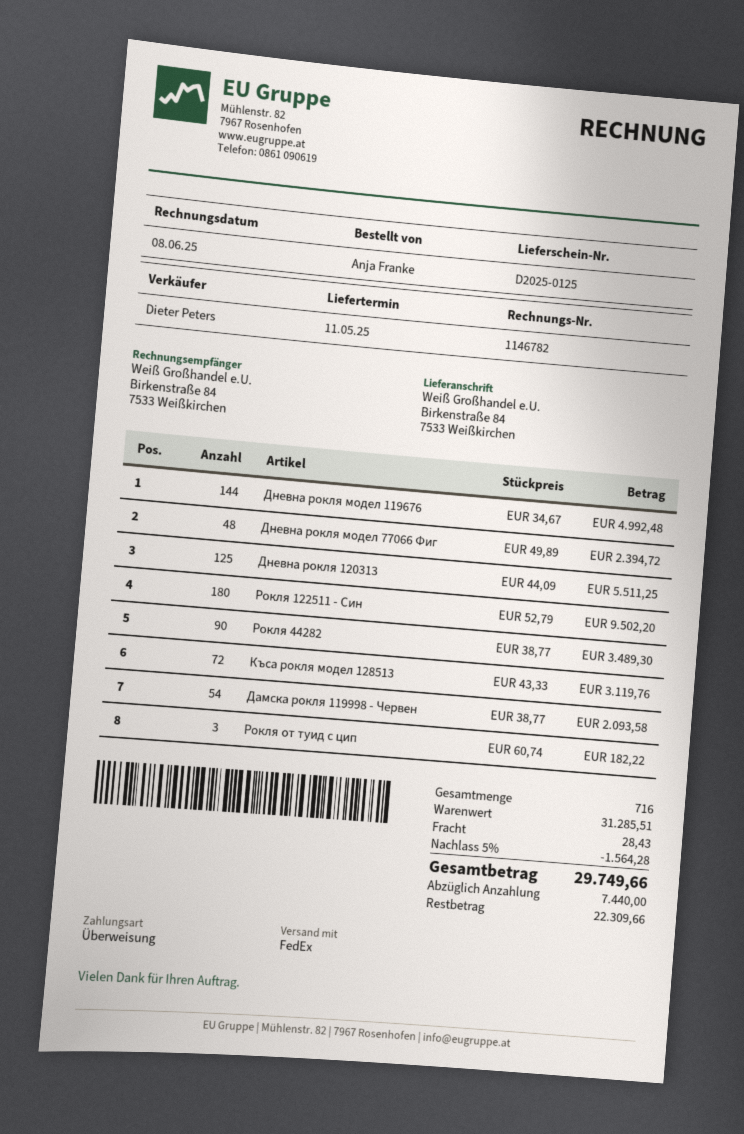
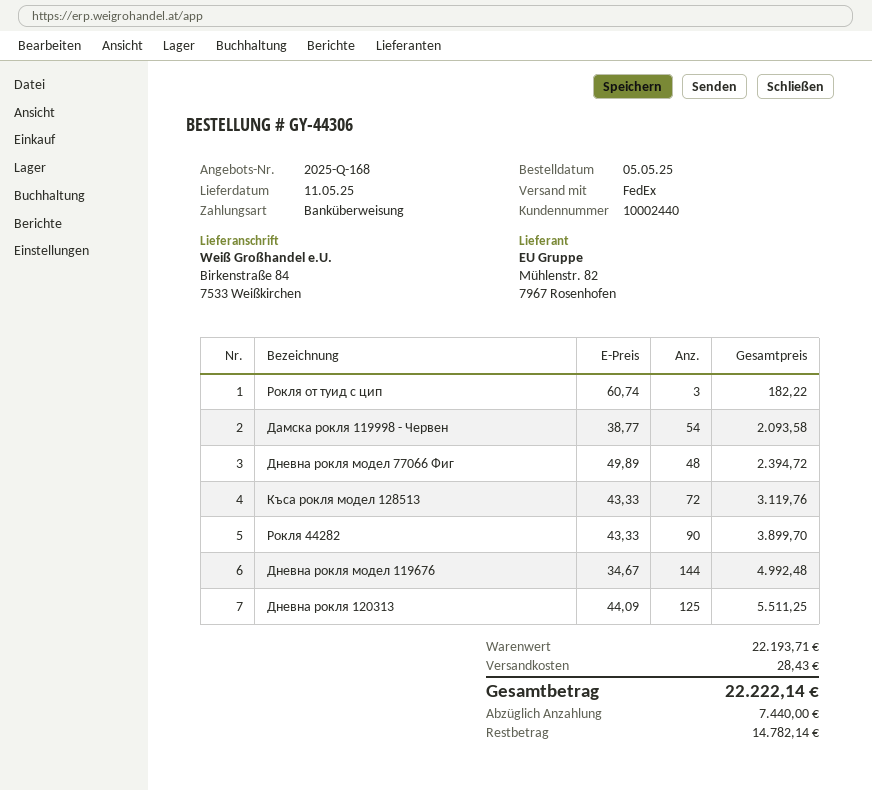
Рокля 122511 - Син: 180 x 52.79 = 9502.20 -> none
Рокля 44282: 90 x 38.77 = 3489.30 -> 90 x 43.33 = 3899.70
subtotal: 31285.51 -> 22193.71
discount: 5% = 1564.28 -> none
total: 29749.66 -> 22222.14
balance: 22309.66 -> 14782.14

